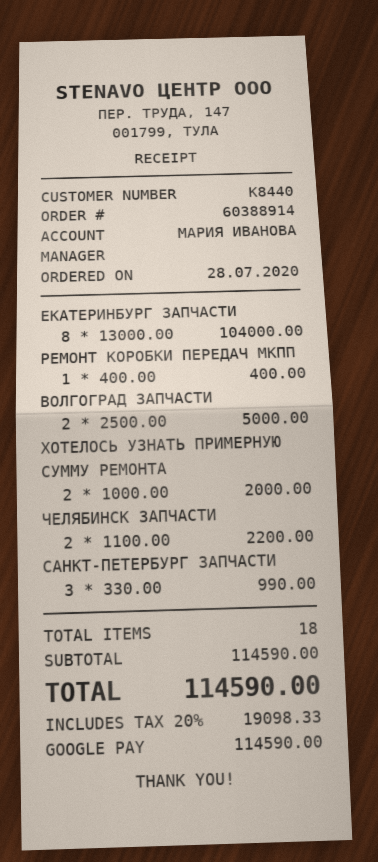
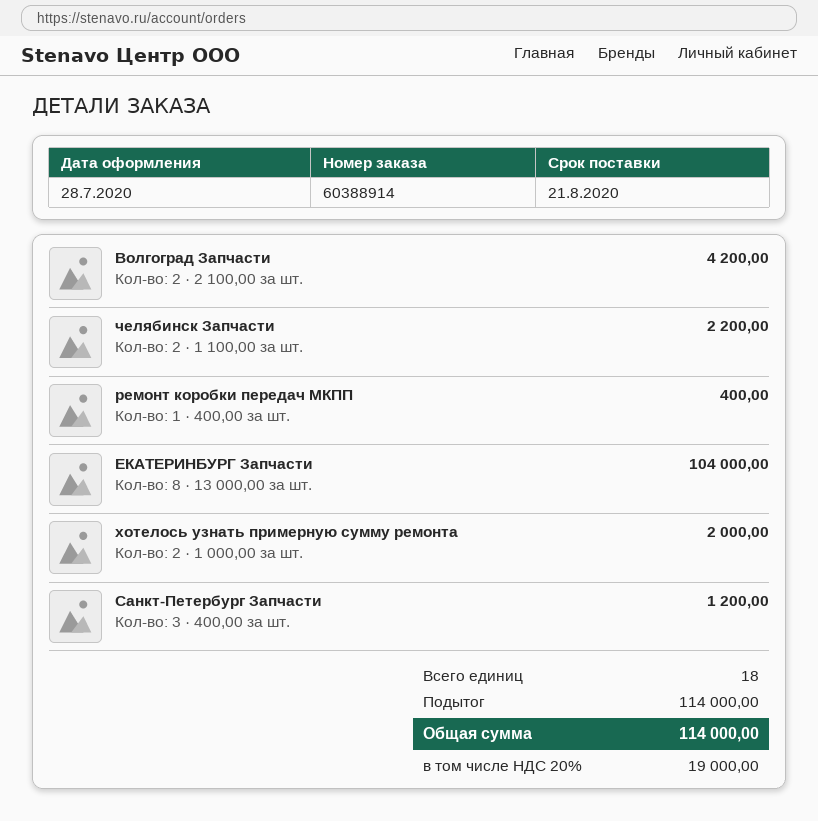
ВОЛГОГРАД ЗАПЧАСТИ: 2 x 2500.00 = 5000.00 -> 2 x 2100.00 = 4200.00
САНКТ-ПЕТЕРБУРГ ЗАПЧАСТИ: 3 x 330.00 = 990.00 -> 3 x 400.00 = 1200.00
subtotal: 114590.00 -> 114000.00
tax: 20% = 19098.33 -> 20% = 19000.00
total: 114590.00 -> 114000.00

